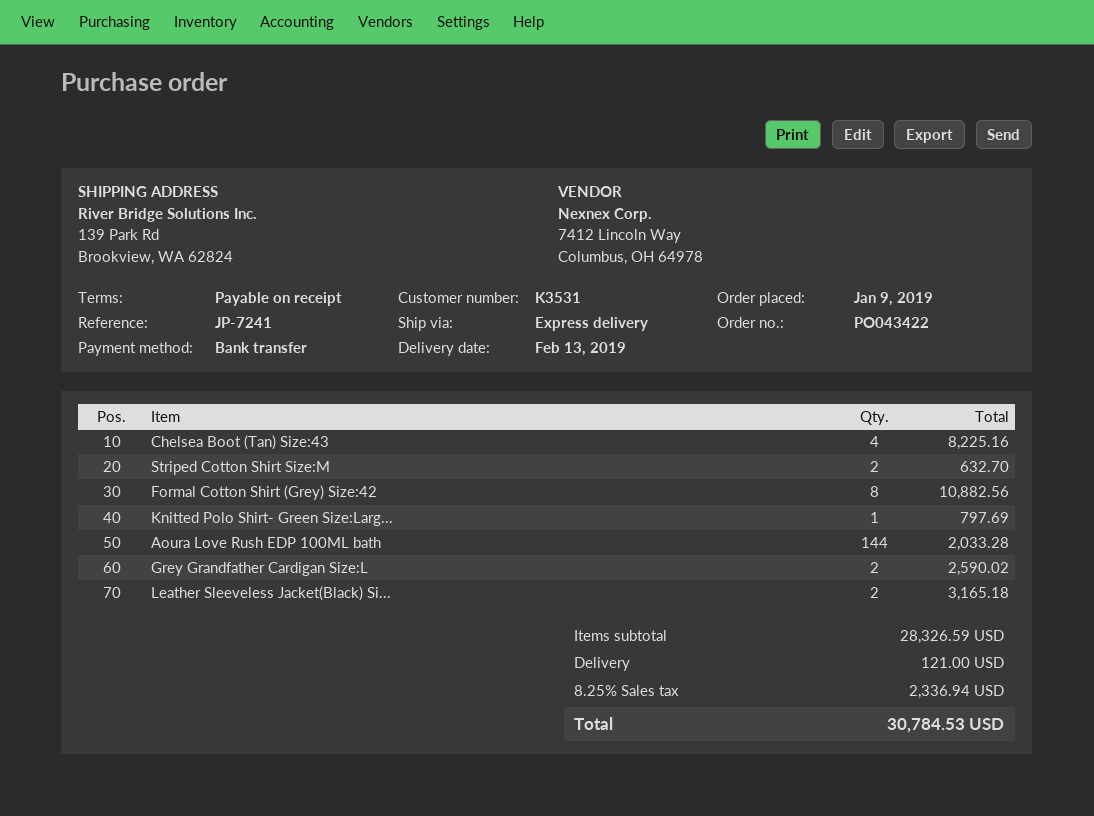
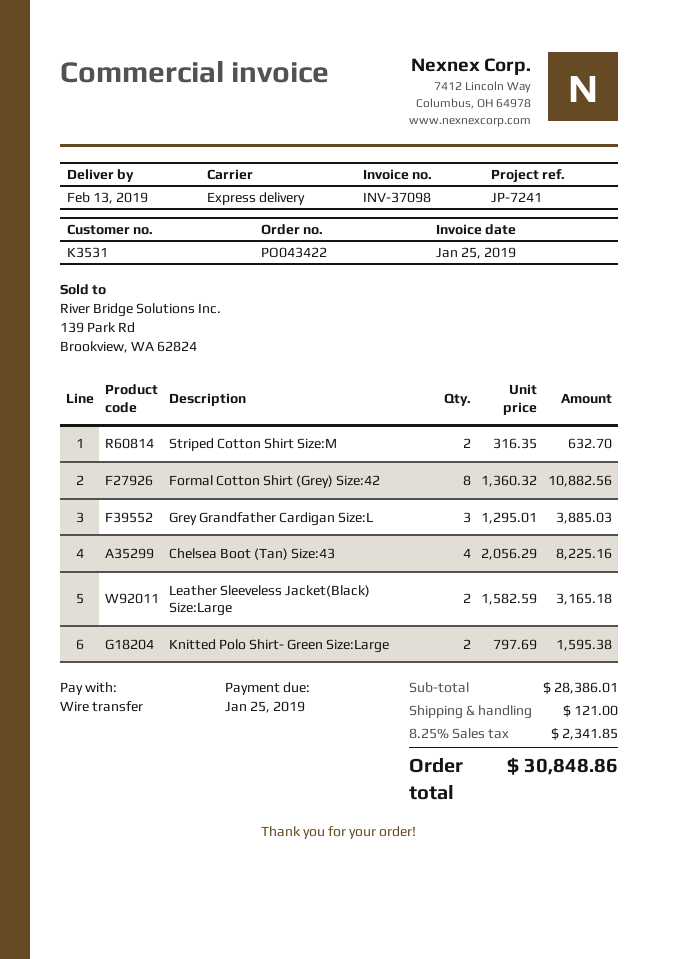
Knitted Polo Shirt- Green Size:Larg...: 1 for 797.69 -> 2 for 1595.38
Aoura Love Rush EDP 100ML bath: 144 for 2033.28 -> none
Grey Grandfather Cardigan Size:L: 2 for 2590.02 -> 3 for 3885.03
subtotal: 28326.59 -> 28386.01
tax: 8.25% = 2336.94 -> 8.25% = 2341.85
total: 30784.53 -> 30848.86

